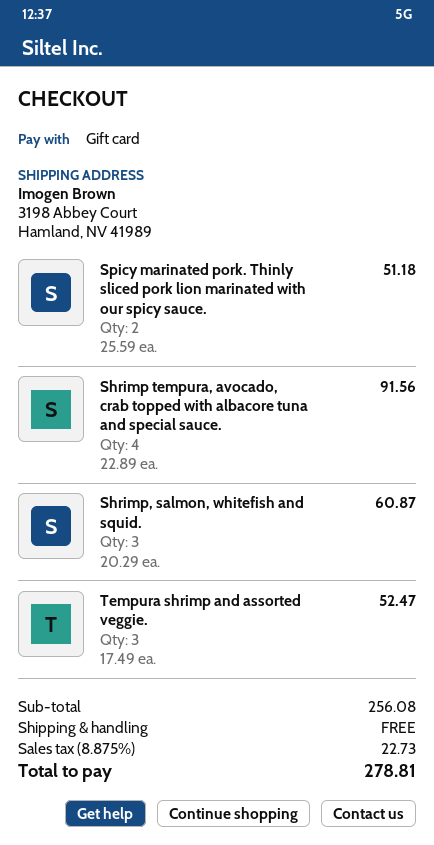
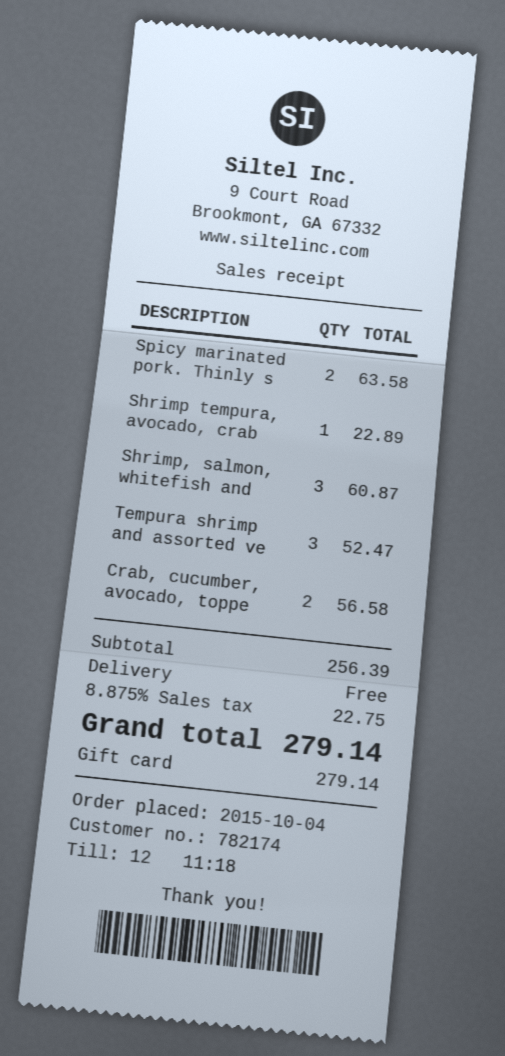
Spicy marinated pork. Thinly sliced pork lion marinated with our spicy sauce.: 2 for 51.18 -> 2 for 63.58
Shrimp tempura, avocado, crab topped with albacore tuna and special sauce.: 4 for 91.56 -> 1 for 22.89
Crab, cucumber, avocado, toppe: none -> 2 for 56.58
subtotal: 256.08 -> 256.39
tax: 8.875% = 22.73 -> 8.875% = 22.75
total: 278.81 -> 279.14

